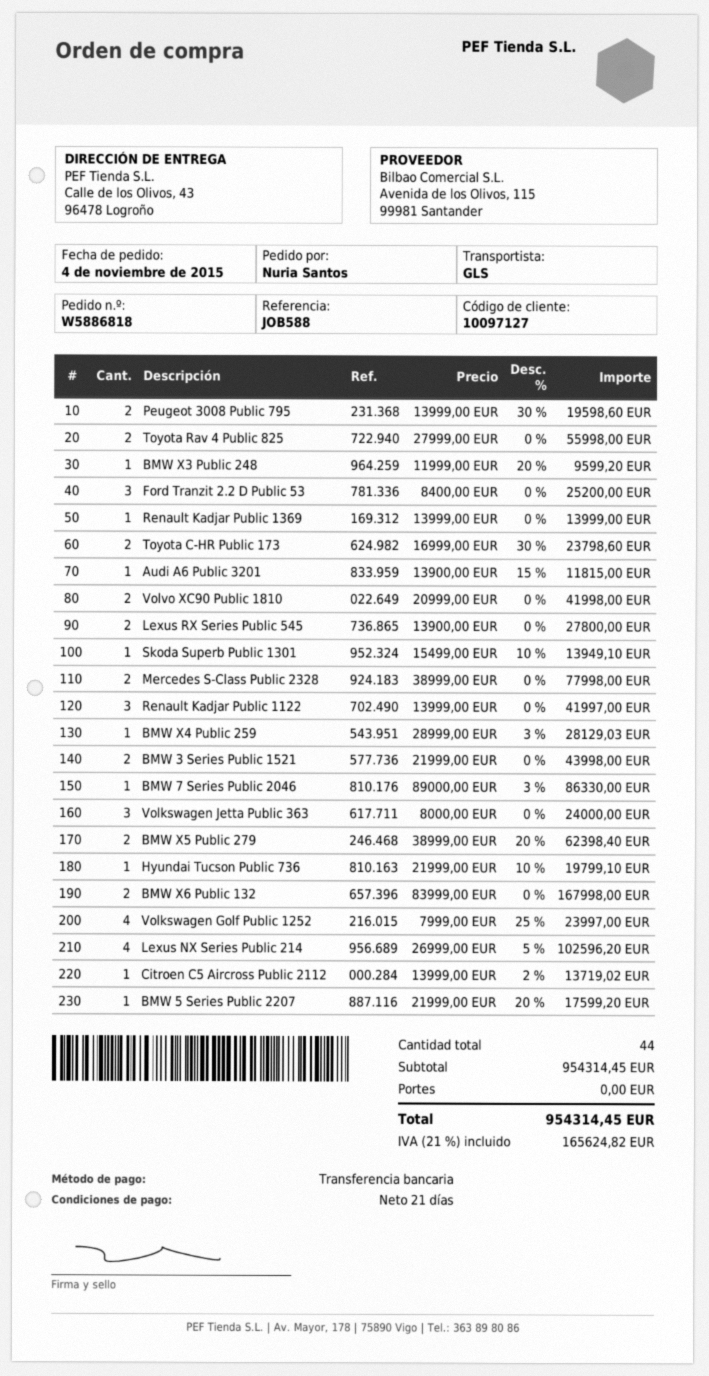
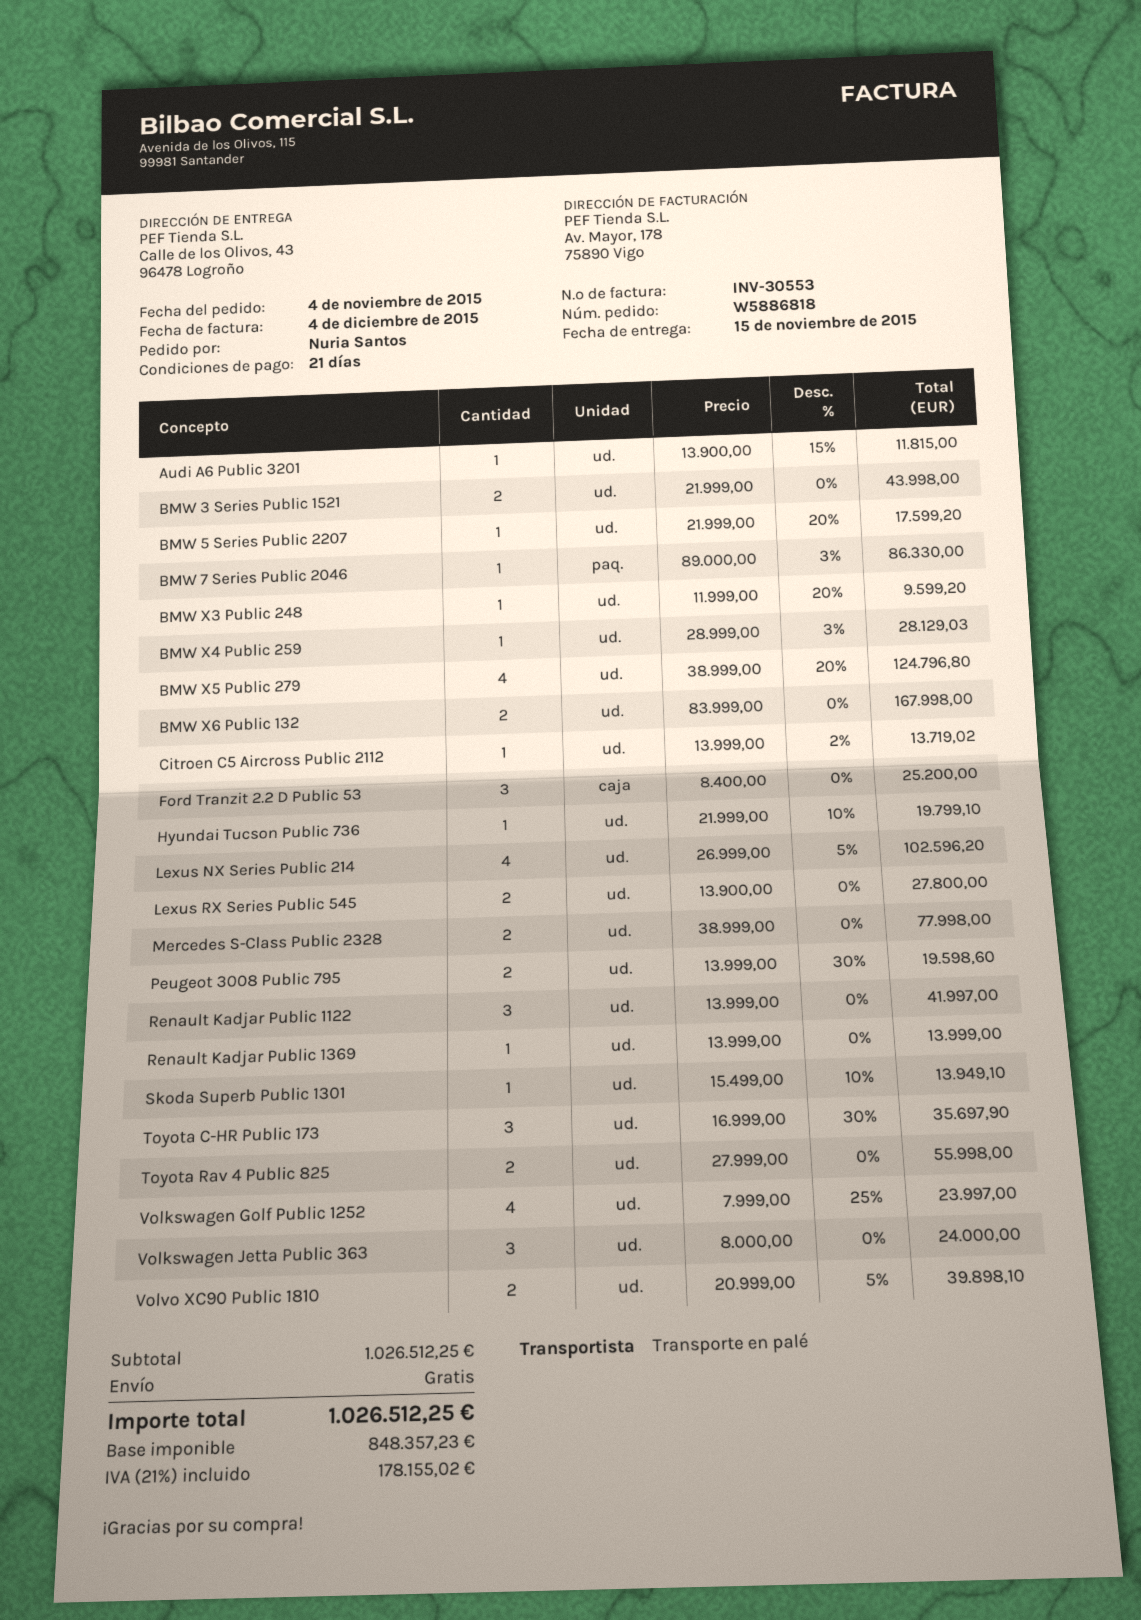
shipping method: GLS -> pallet freight
Toyota C-HR Public 173: 2 x 16999.00 - 30% = 23798.60 -> 3 x 16999.00 - 30% = 35697.90
Volvo XC90 Public 1810: 2 x 20999.00 = 41998.00 -> 2 x 20999.00 - 5% = 39898.10
BMW X5 Public 279: 2 x 38999.00 - 20% = 62398.40 -> 4 x 38999.00 - 20% = 124796.80
subtotal: 954314.45 -> 1026512.25
tax: 21% = 165624.82 -> 21% = 178155.02
total: 954314.45 -> 1026512.25

